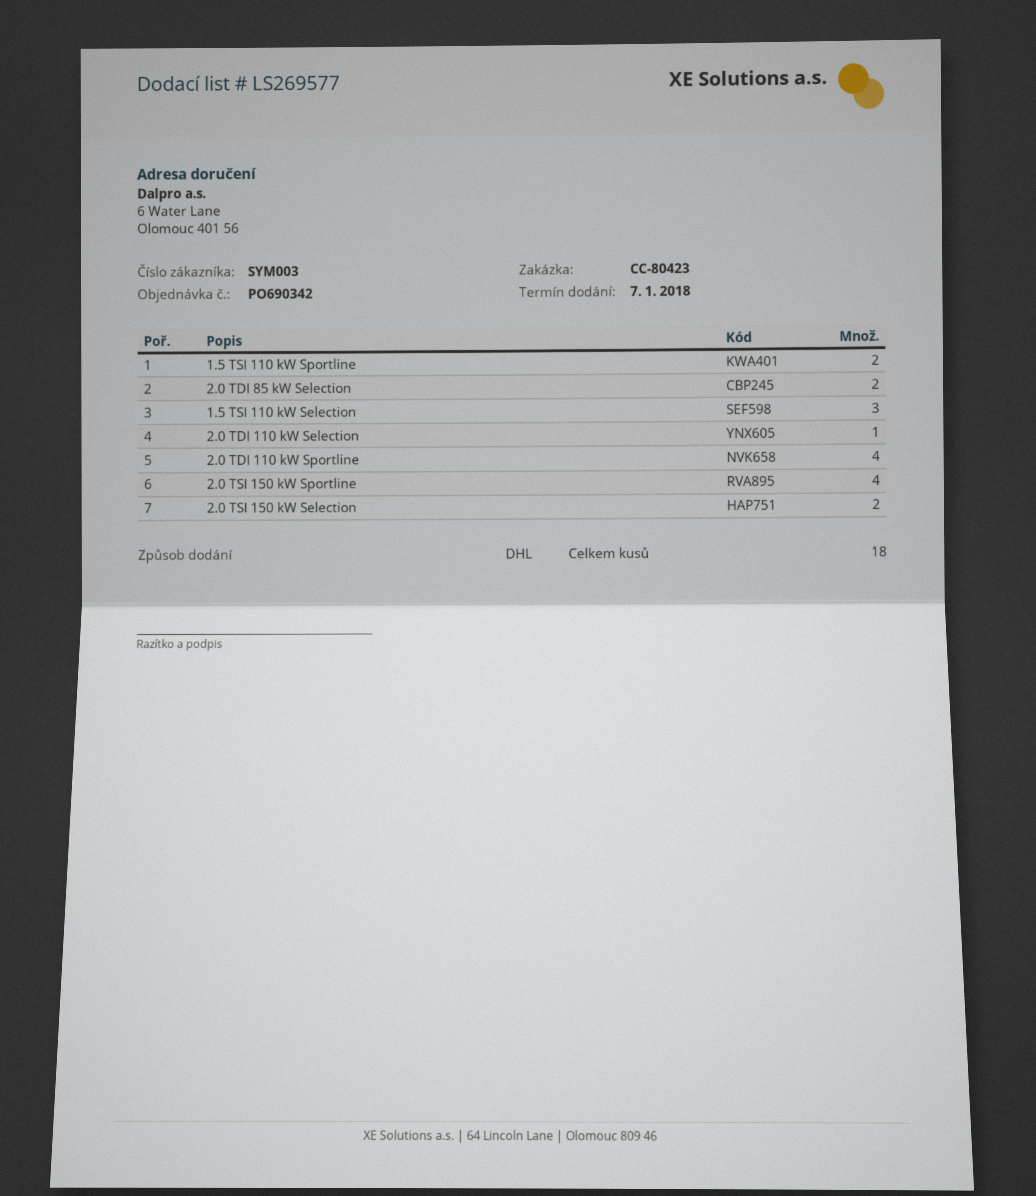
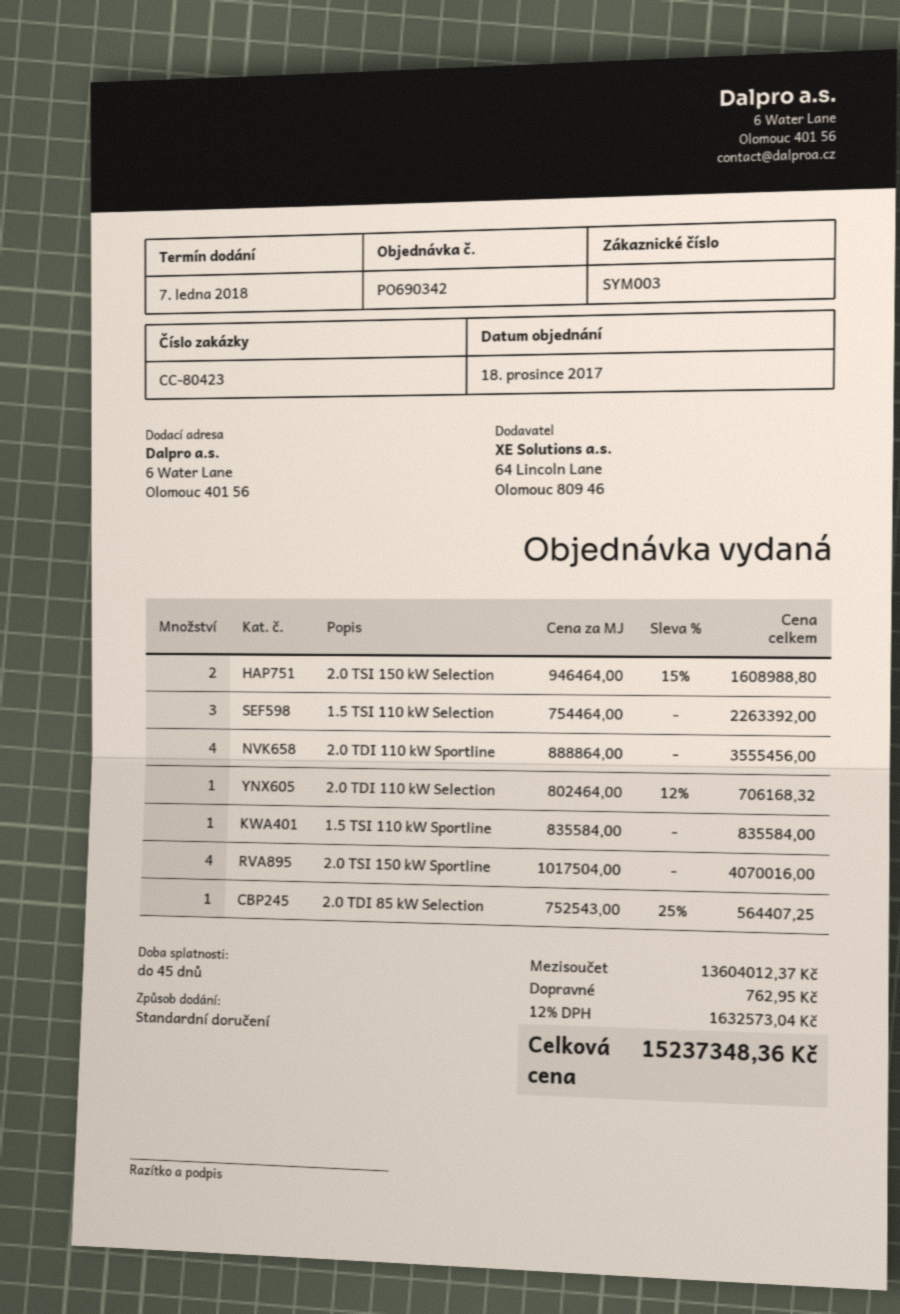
shipping method: DHL -> standard
1.5 TSI 110 kW Sportline: 2 -> 1
2.0 TDI 85 kW Selection: 2 -> 1

